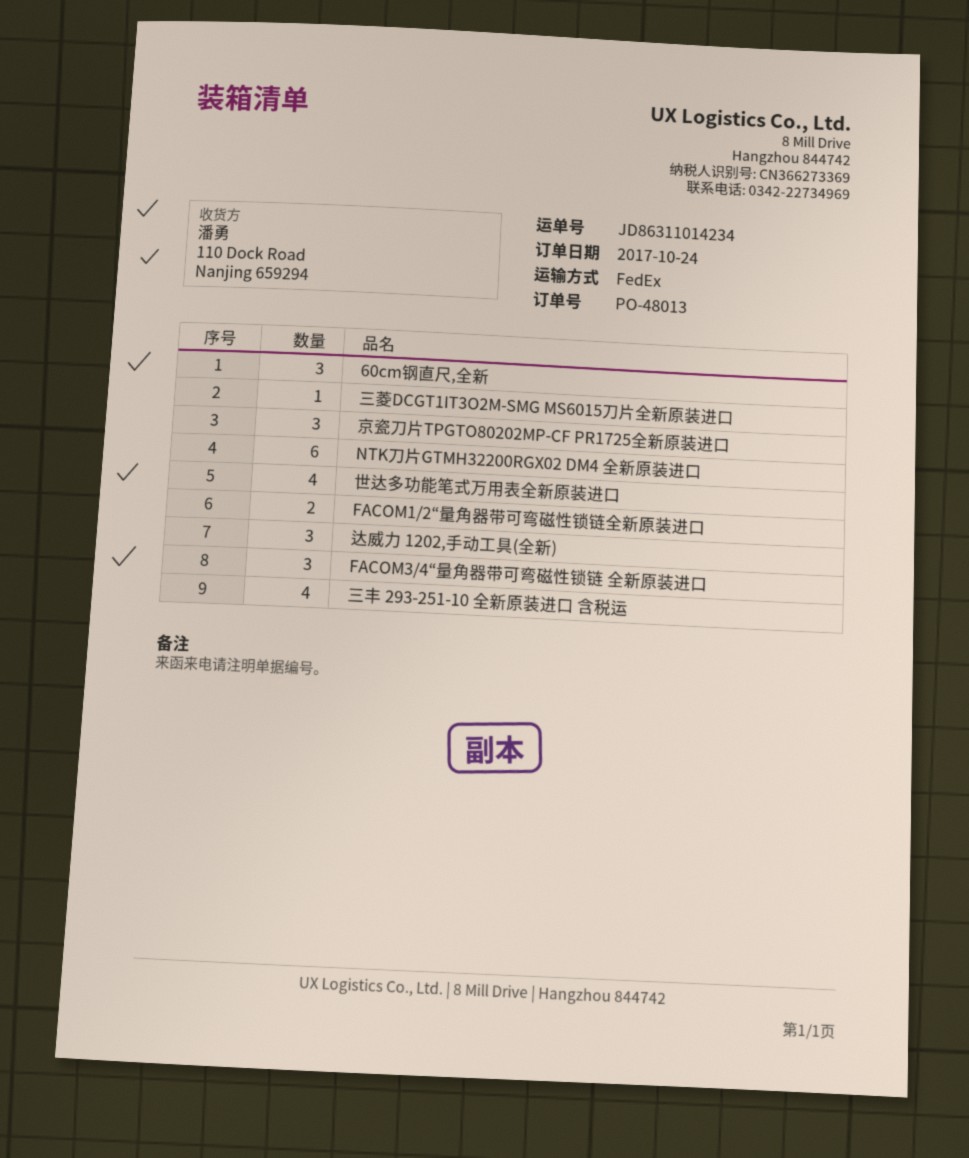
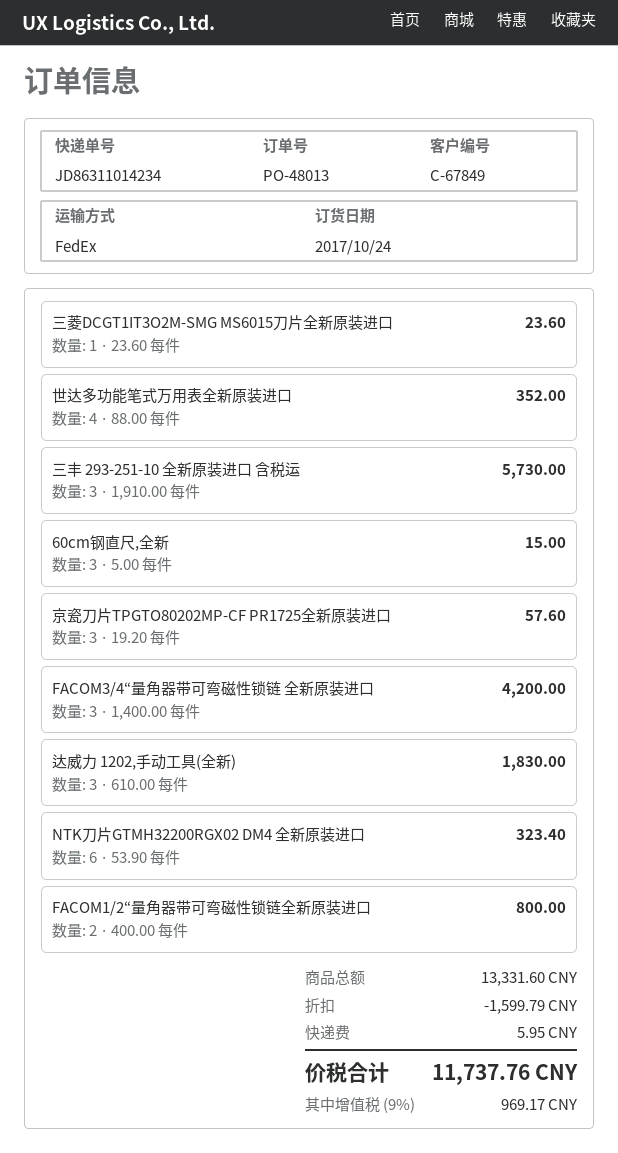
三丰 293-251-10 全新原装进口 含税运: 4 -> 3

